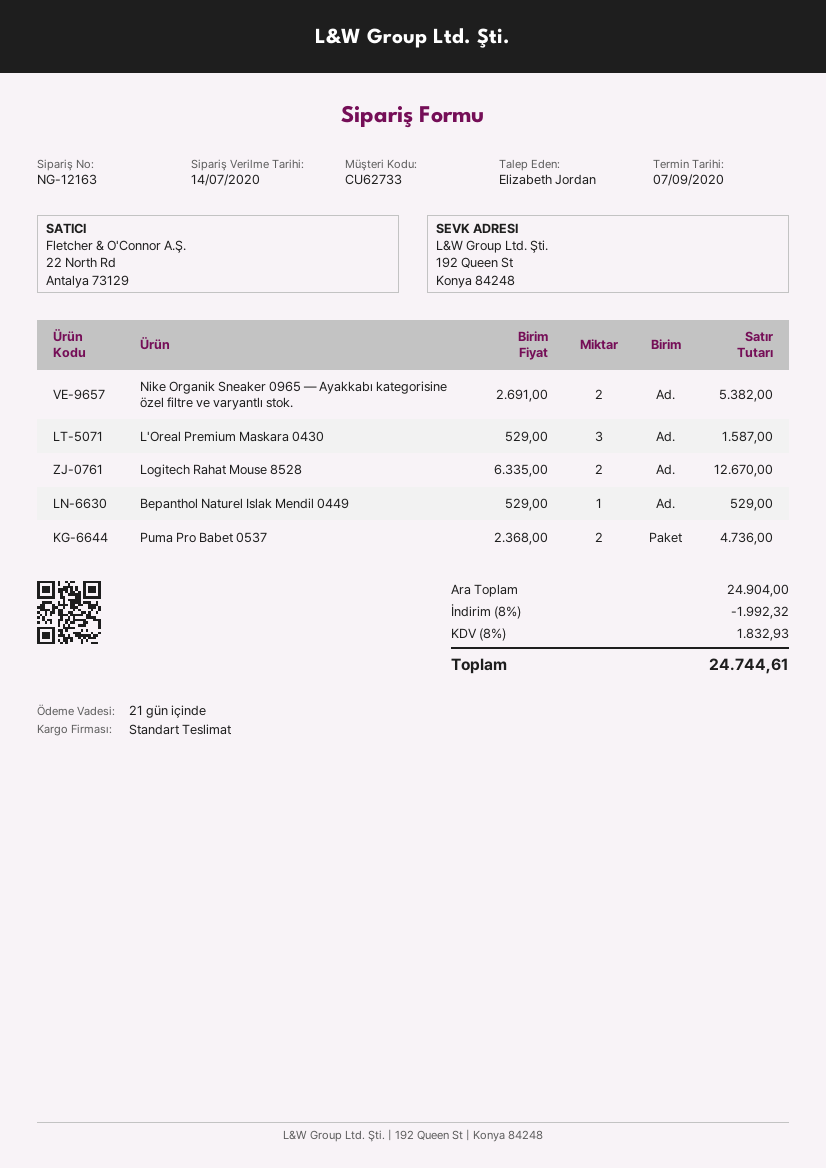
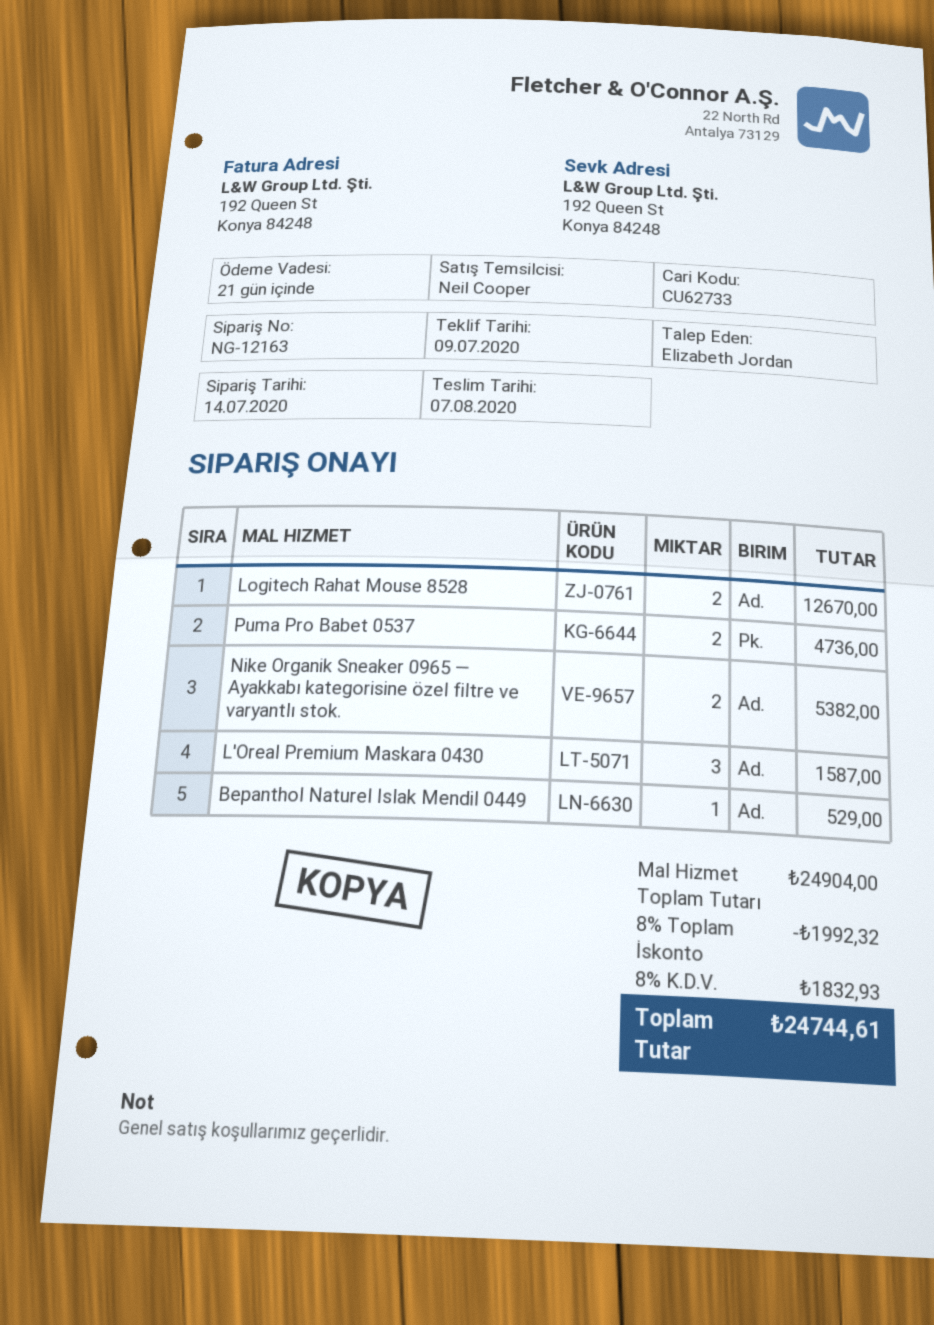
delivery date: 2020-09-07 -> 2020-08-07

